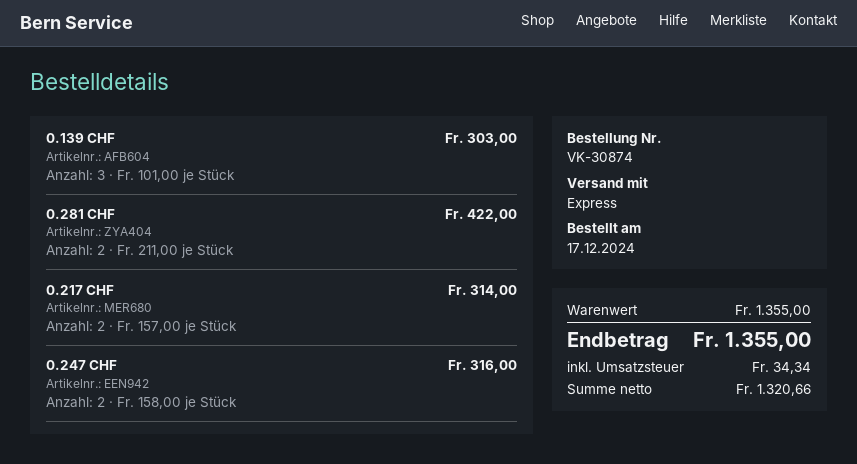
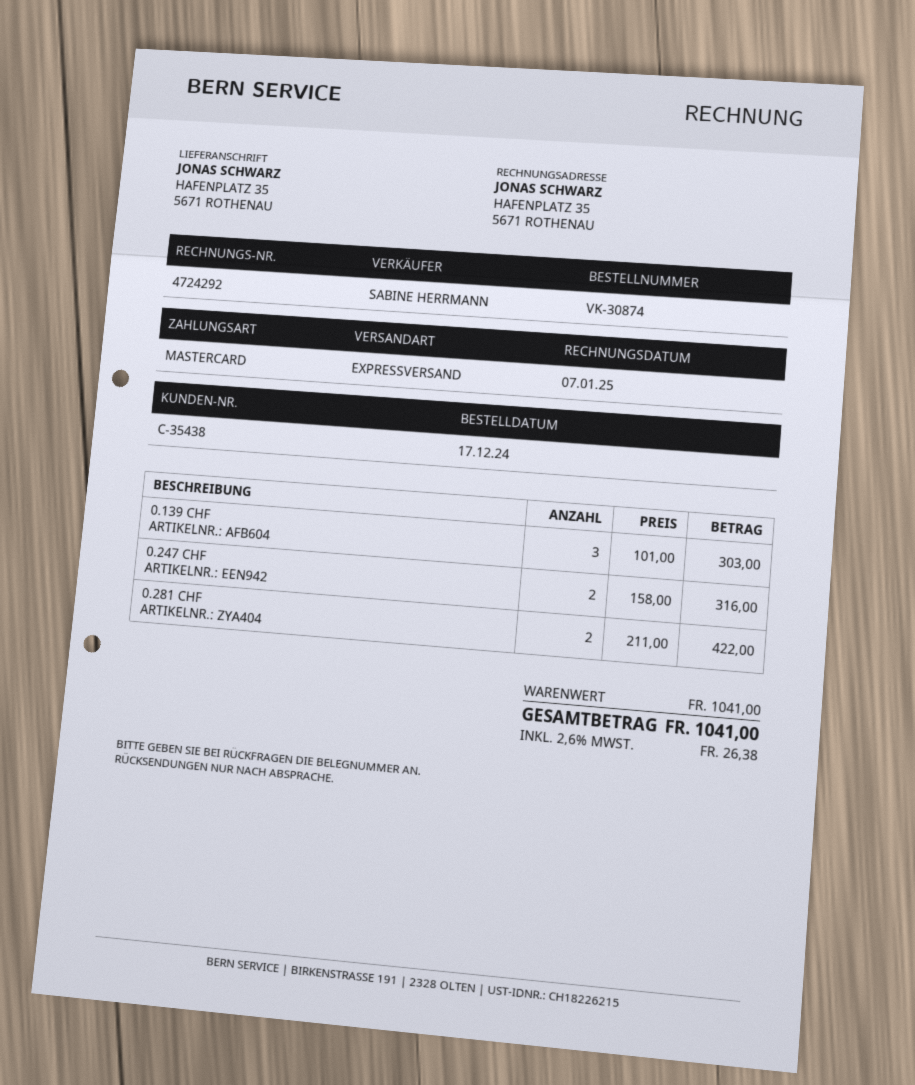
0.217 CHF: 2 x 157.00 = 314.00 -> none
subtotal: 1355.00 -> 1041.00
tax: 34.34 -> 26.38
total: 1355.00 -> 1041.00

